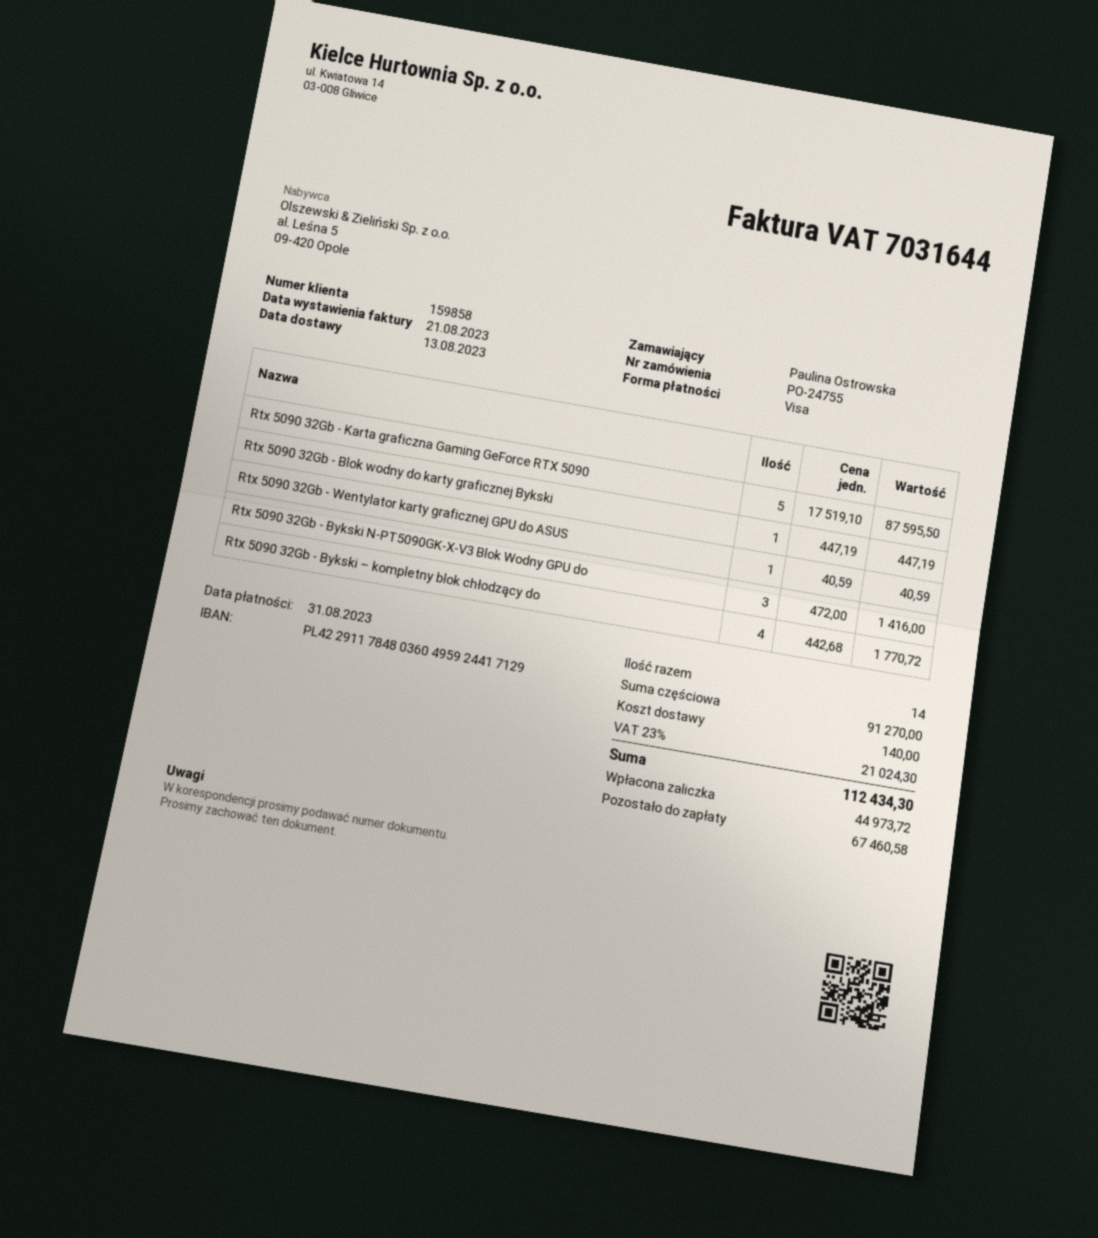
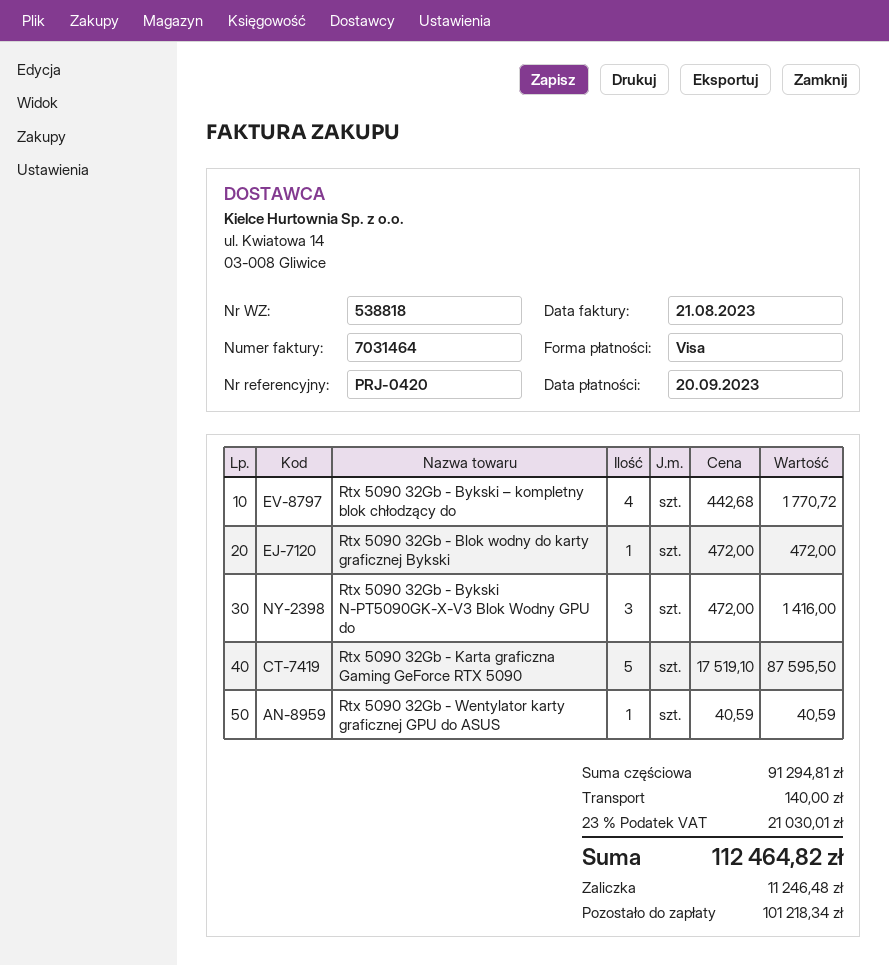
invoice number: 7031644 -> 7031464
due date: 2023-08-31 -> 2023-09-20
Rtx 5090 32Gb - Blok wodny do karty graficznej Bykski: 1 x 447.19 = 447.19 -> 1 x 472.00 = 472.00
subtotal: 91270.00 -> 91294.81
tax: 23% = 21024.30 -> 23% = 21030.01
total: 112434.30 -> 112464.82
deposit: 44973.72 -> 11246.48
balance: 67460.58 -> 101218.34

